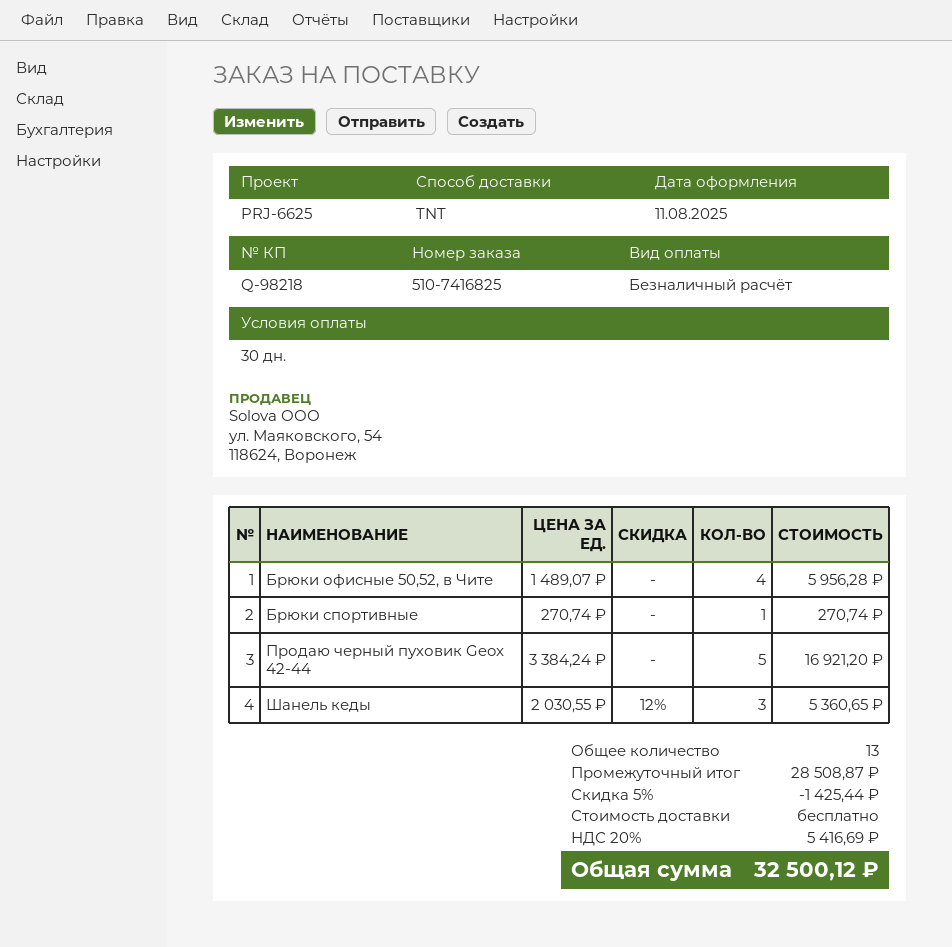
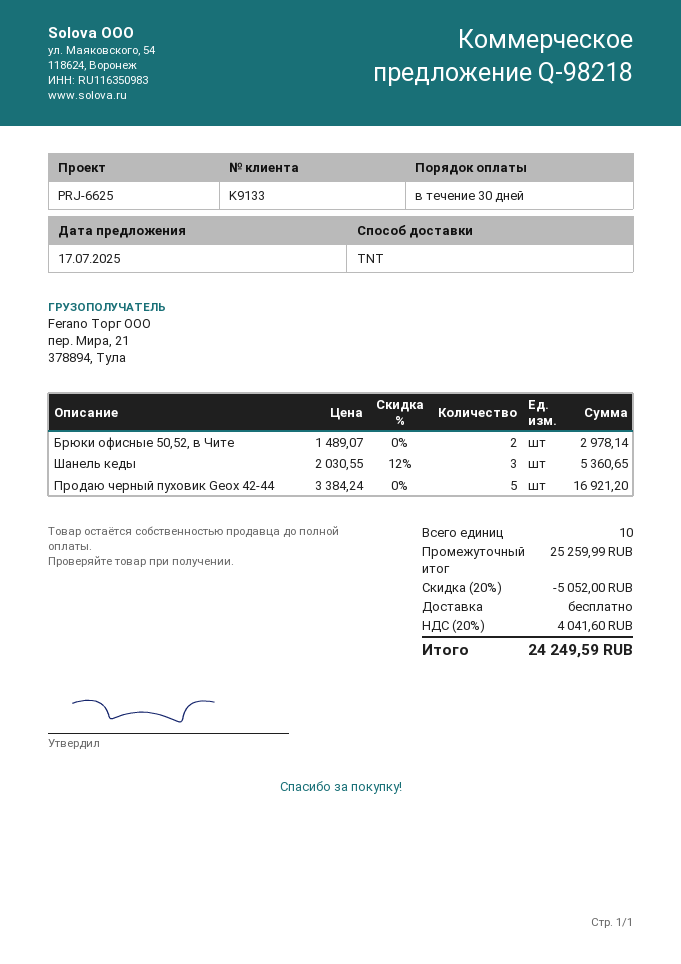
Брюки офисные 50,52, в Чите: 4 x 1489.07 = 5956.28 -> 2 x 1489.07 = 2978.14
Брюки спортивные: 1 x 270.74 = 270.74 -> none
total quantity: 13 -> 10
subtotal: 28508.87 -> 25259.99
discount: 5% = 1425.44 -> 20% = 5052.00
tax: 20% = 5416.69 -> 20% = 4041.60
total: 32500.12 -> 24249.59

